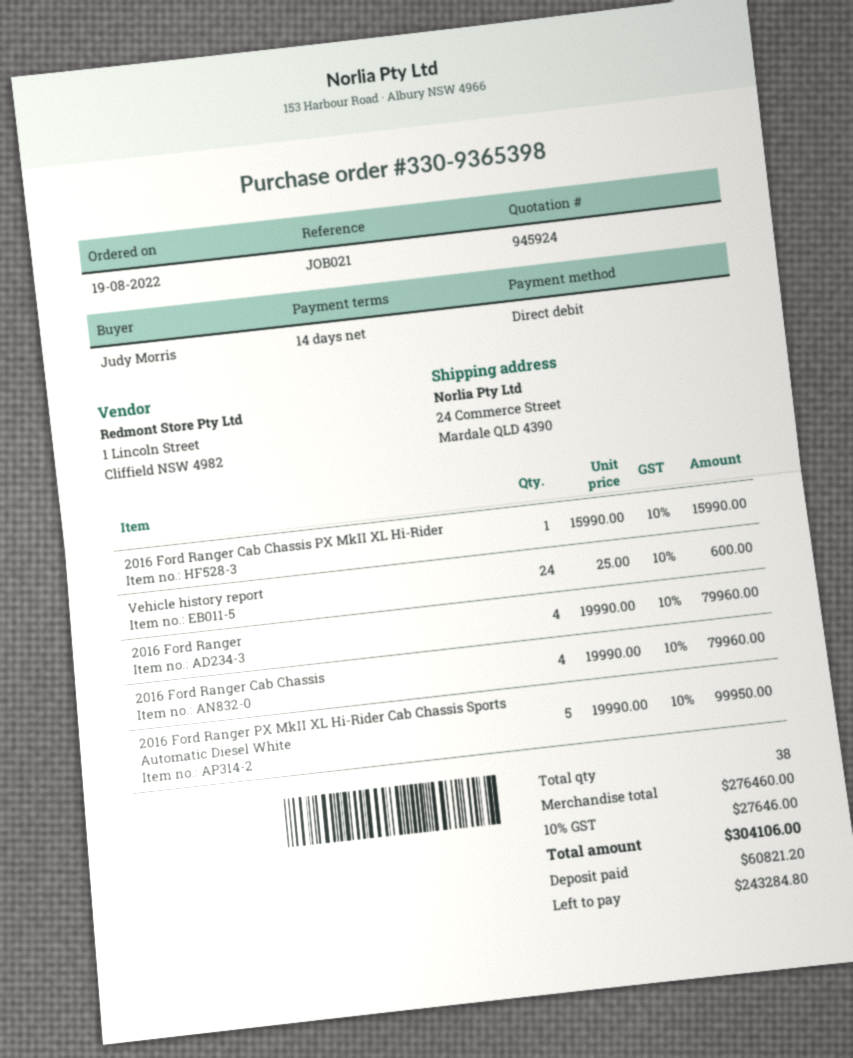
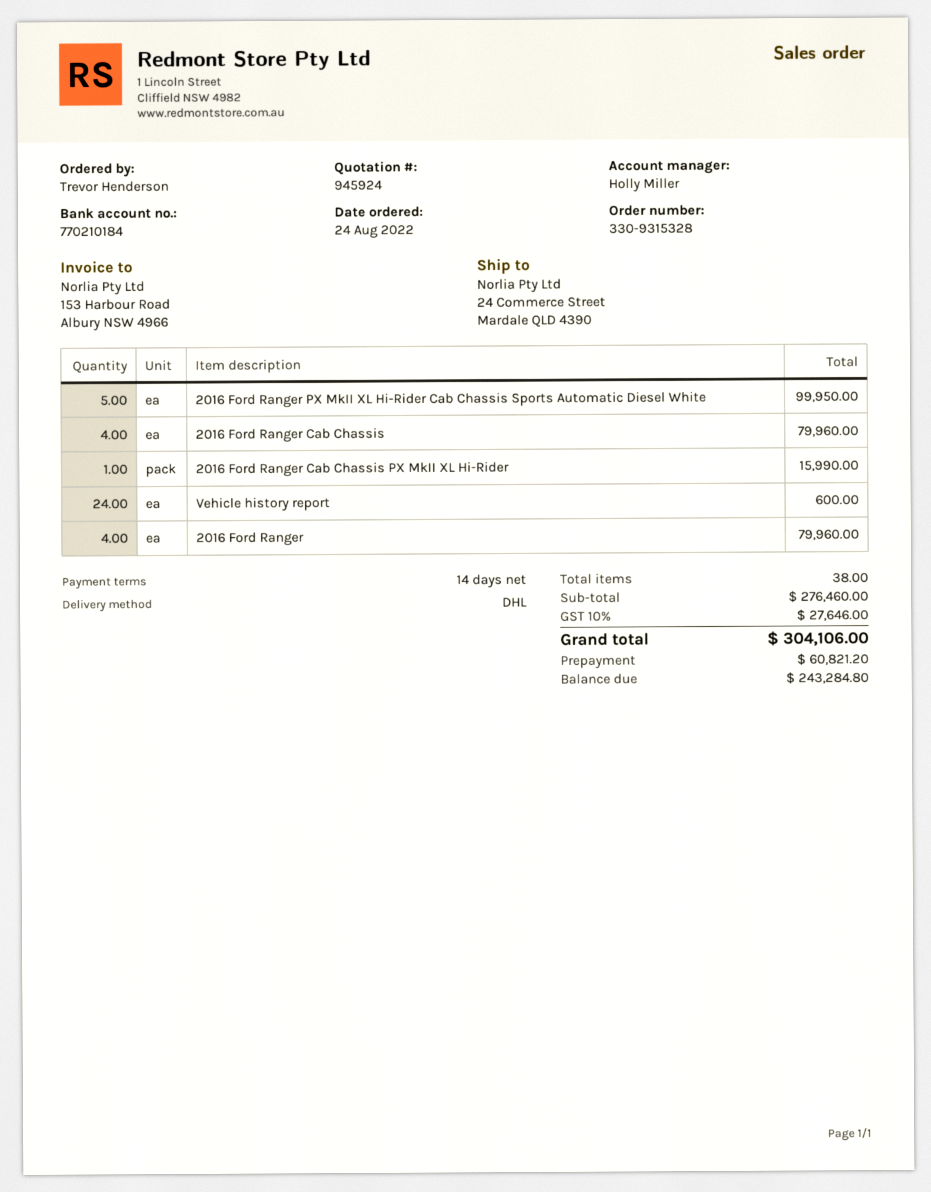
order number: 330-9365398 -> 330-9315328
order date: 2022-08-19 -> 2022-08-24
ordered by: Judy Morris -> Trevor Henderson

